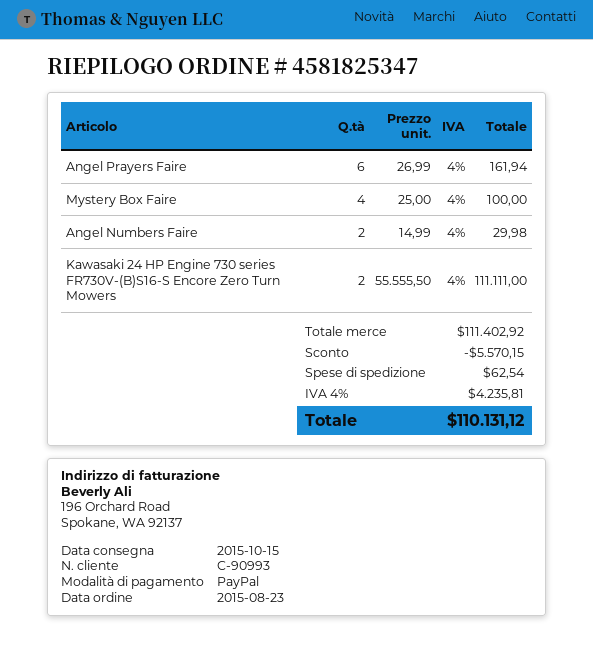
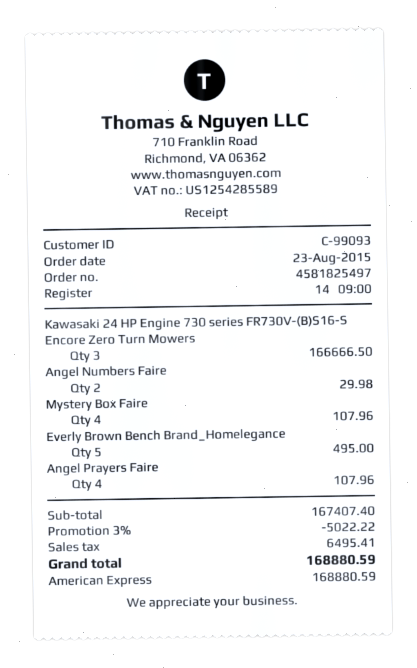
order number: 4581825347 -> 4581825497
customer number: C-90993 -> C-99093
payment method: PayPal -> American Express
Angel Prayers Faire: 6 for 161.94 -> 4 for 107.96
Mystery Box Faire: 4 for 100.00 -> 4 for 107.96
Kawasaki 24 HP Engine 730 series FR730V-(B)S16-S Encore Zero Turn Mowers: 2 for 111111.00 -> 3 for 166666.50
Everly Brown Bench Brand_Homelegance: none -> 5 for 495.00
subtotal: 111402.92 -> 167407.40
discount: 5570.15 -> 5022.22
shipping: 62.54 -> none
tax: 4235.81 -> 6495.41
total: 110131.12 -> 168880.59

